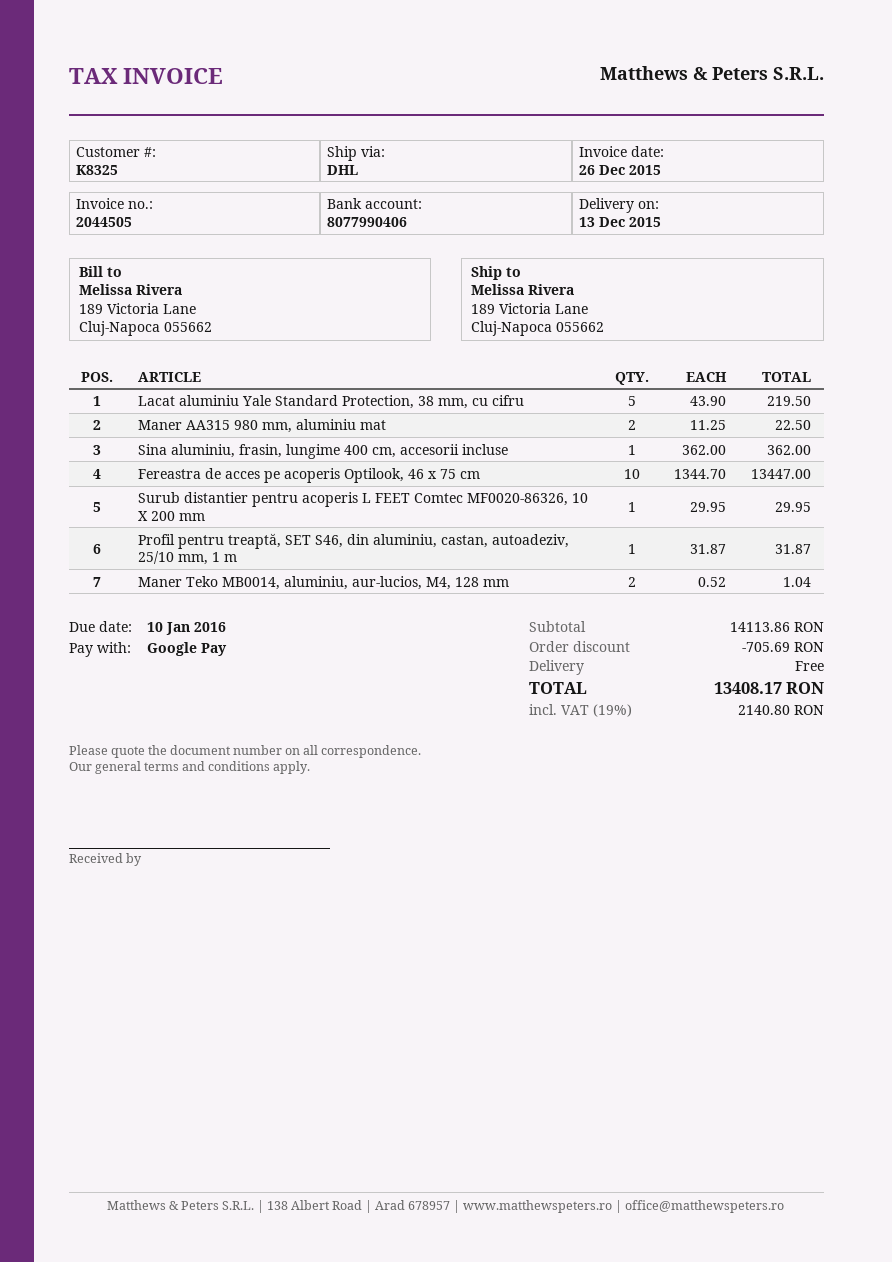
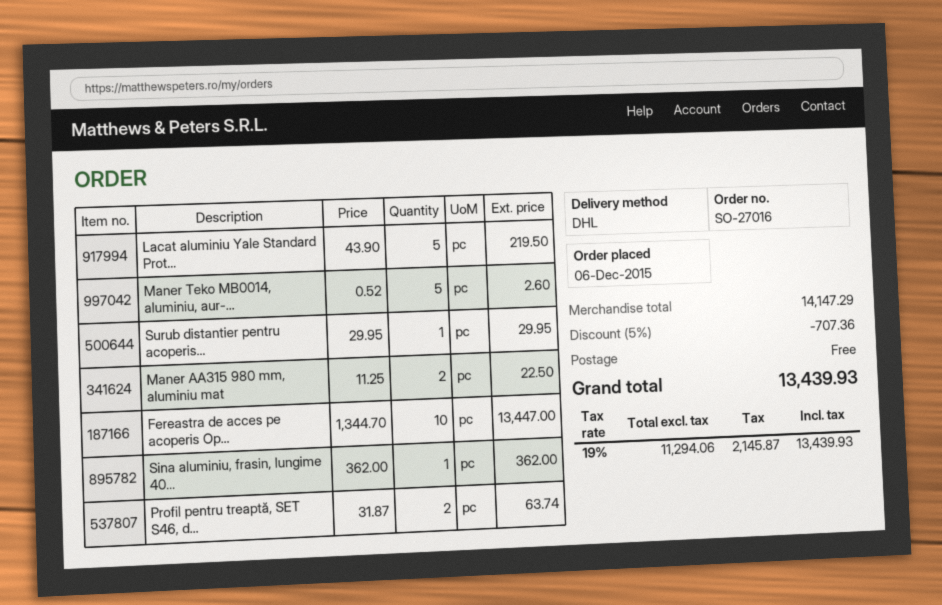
Profil pentru treaptă, SET S46, din aluminiu, castan, autoadeziv, 25/10 mm, 1 m: 1 x 31.87 = 31.87 -> 2 x 31.87 = 63.74
Maner Teko MB0014, aluminiu, aur-lucios, M4, 128 mm: 2 x 0.52 = 1.04 -> 5 x 0.52 = 2.60
subtotal: 14113.86 -> 14147.29
discount: 705.69 -> 707.36
tax: 19% = 2140.80 -> 19% = 2145.87
total: 13408.17 -> 13439.93

